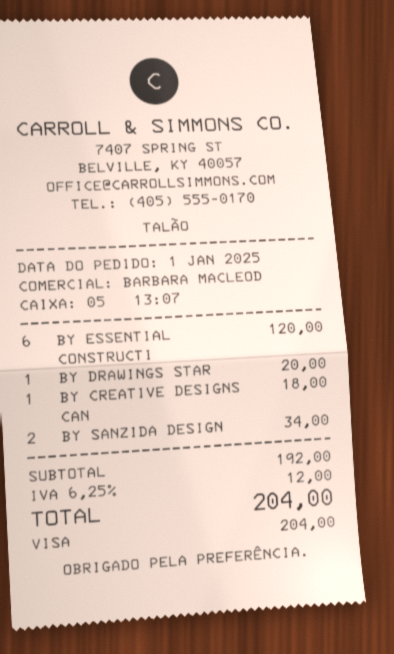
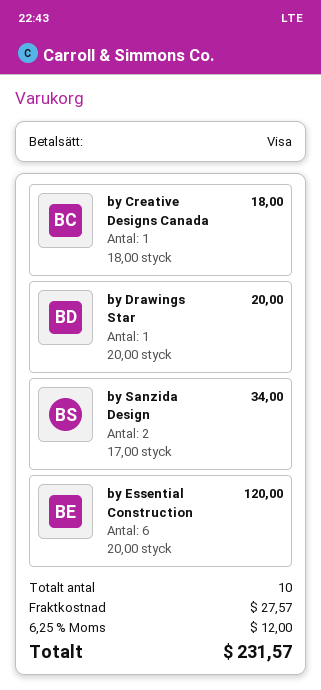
shipping: none -> 27.57
total: 204.00 -> 231.57

